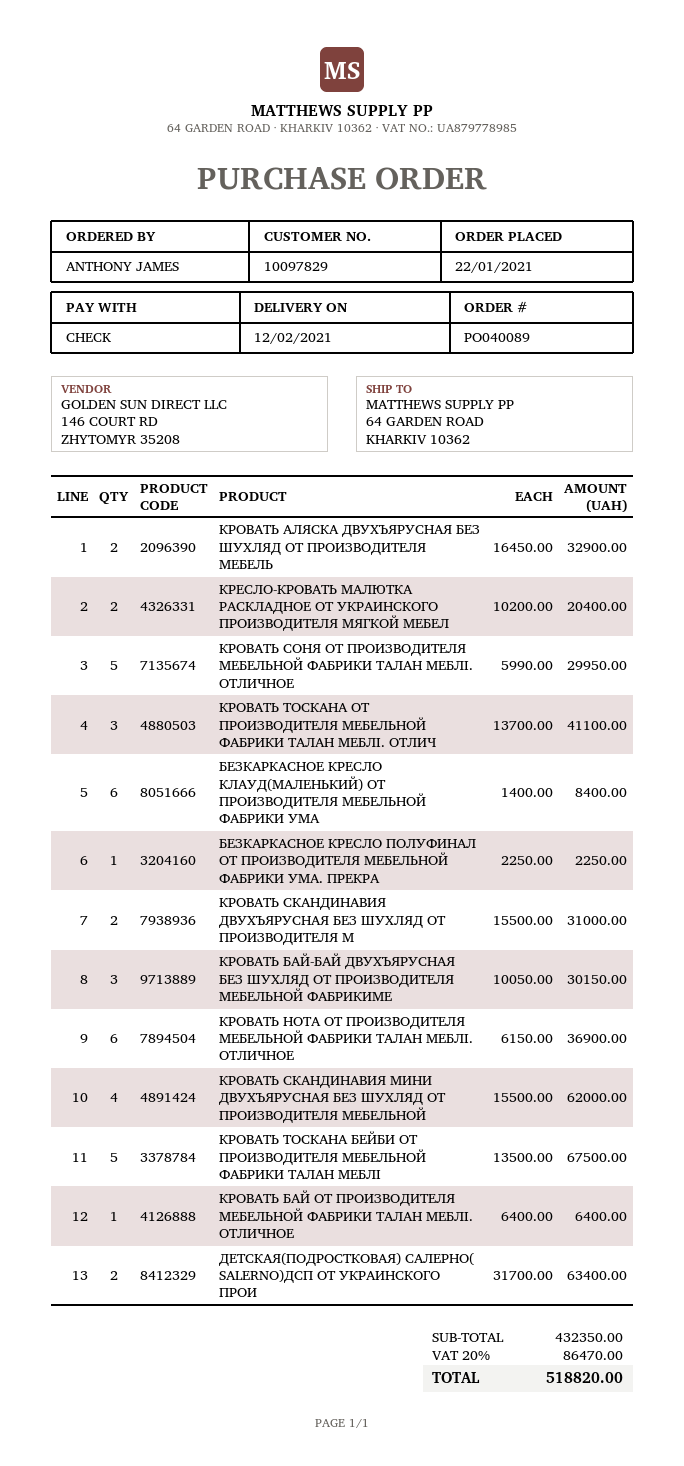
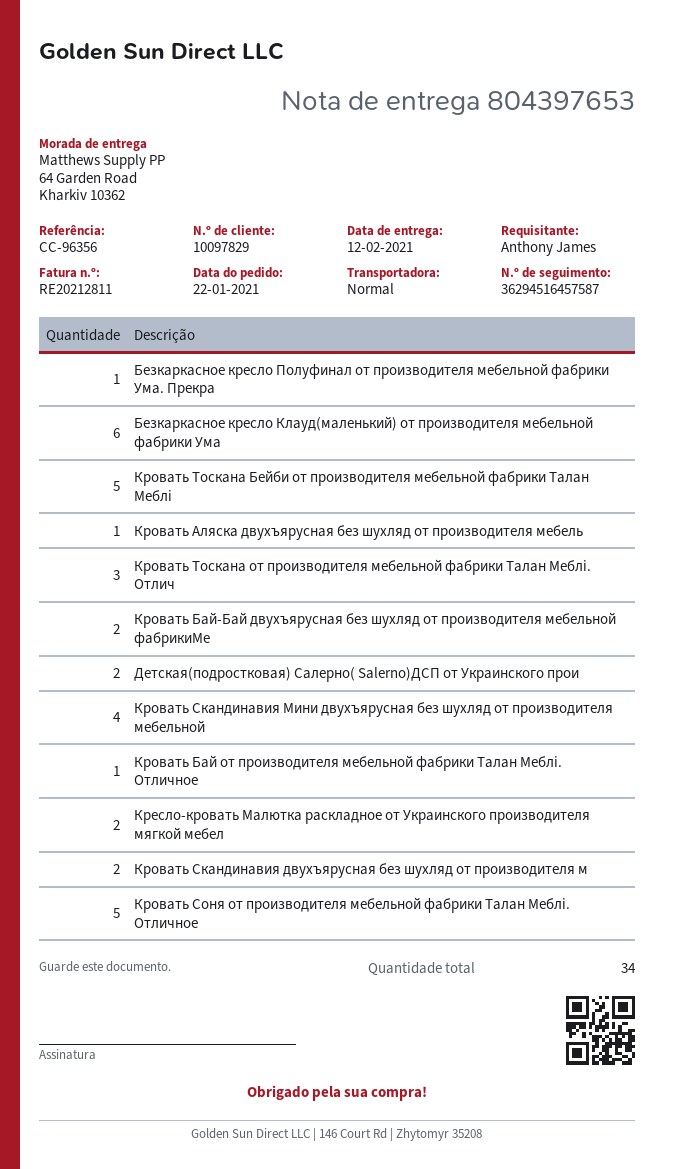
КРОВАТЬ АЛЯСКА ДВУХЪЯРУСНАЯ БЕЗ ШУХЛЯД ОТ ПРОИЗВОДИТЕЛЯ МЕБЕЛЬ: 2 -> 1
КРОВАТЬ БАЙ-БАЙ ДВУХЪЯРУСНАЯ БЕЗ ШУХЛЯД ОТ ПРОИЗВОДИТЕЛЯ МЕБЕЛЬНОЙ ФАБРИКИМЕ: 3 -> 2
КРОВАТЬ НОТА ОТ ПРОИЗВОДИТЕЛЯ МЕБЕЛЬНОЙ ФАБРИКИ ТАЛАН МЕБЛI. ОТЛИЧНОЕ: 6 -> none

